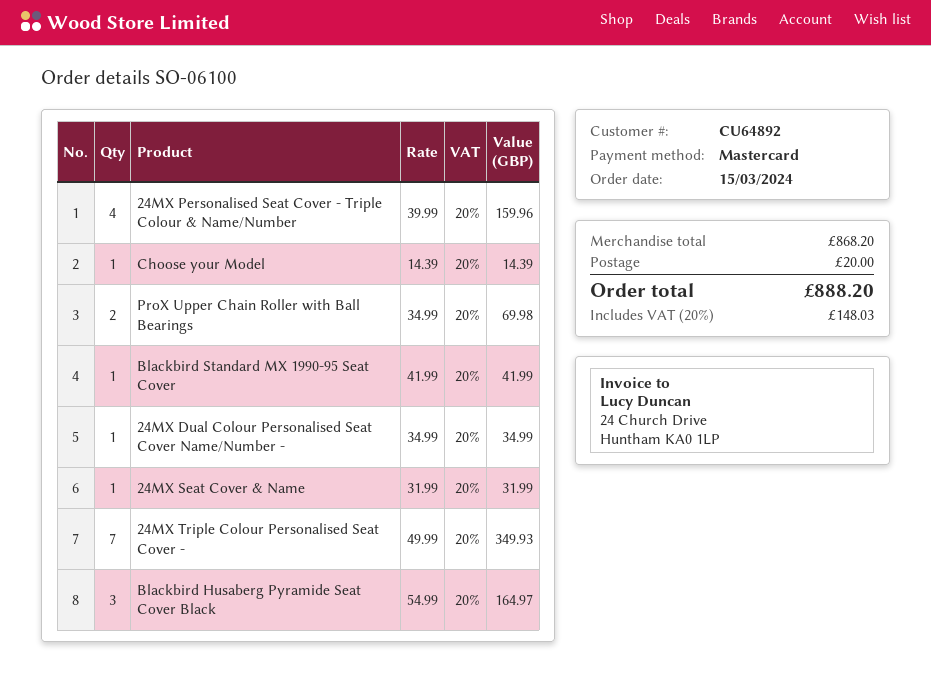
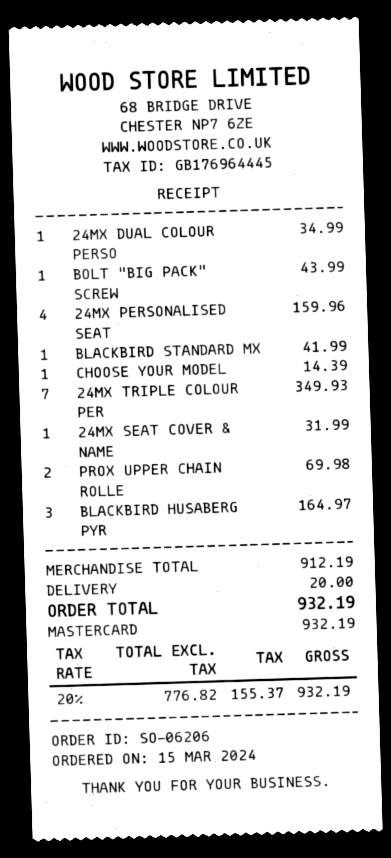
order number: SO-06100 -> SO-06206
BOLT "BIG PACK" SCREW: none -> 1 for 43.99
subtotal: 868.20 -> 912.19
tax: 20% = 148.03 -> 20% = 155.37
total: 888.20 -> 932.19

